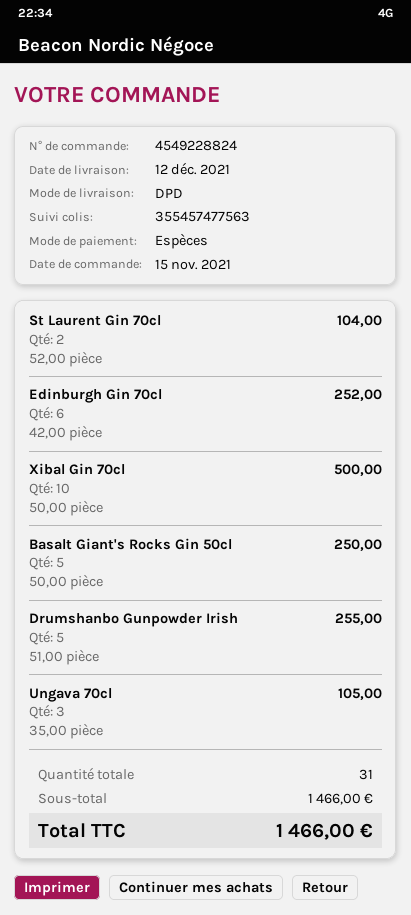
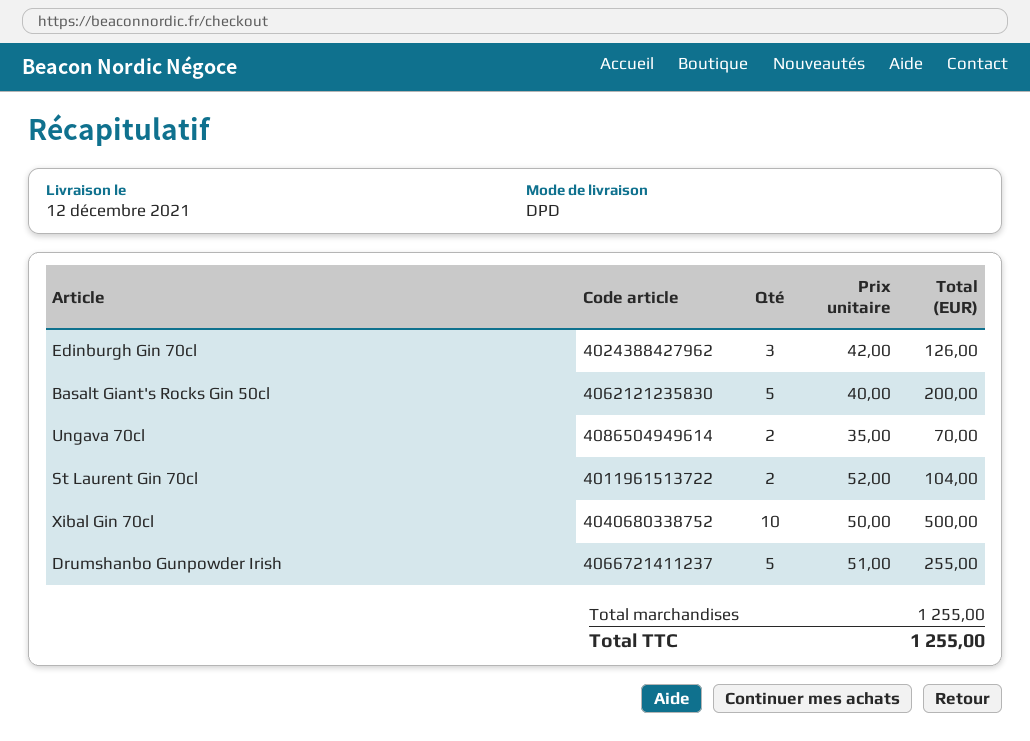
Edinburgh Gin 70cl: 6 x 42.00 = 252.00 -> 3 x 42.00 = 126.00
Basalt Giant's Rocks Gin 50cl: 5 x 50.00 = 250.00 -> 5 x 40.00 = 200.00
Ungava 70cl: 3 x 35.00 = 105.00 -> 2 x 35.00 = 70.00
subtotal: 1466.00 -> 1255.00
total: 1466.00 -> 1255.00

